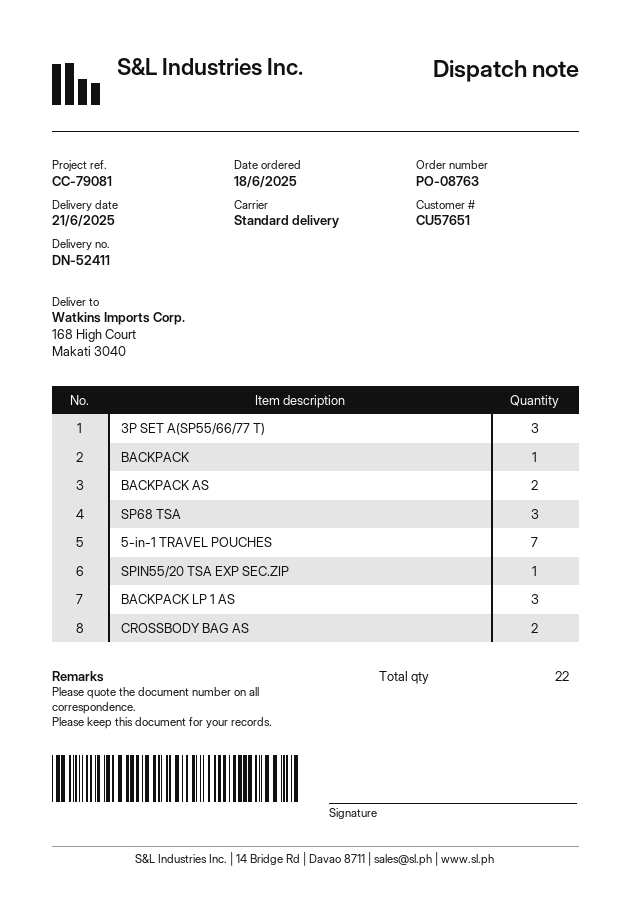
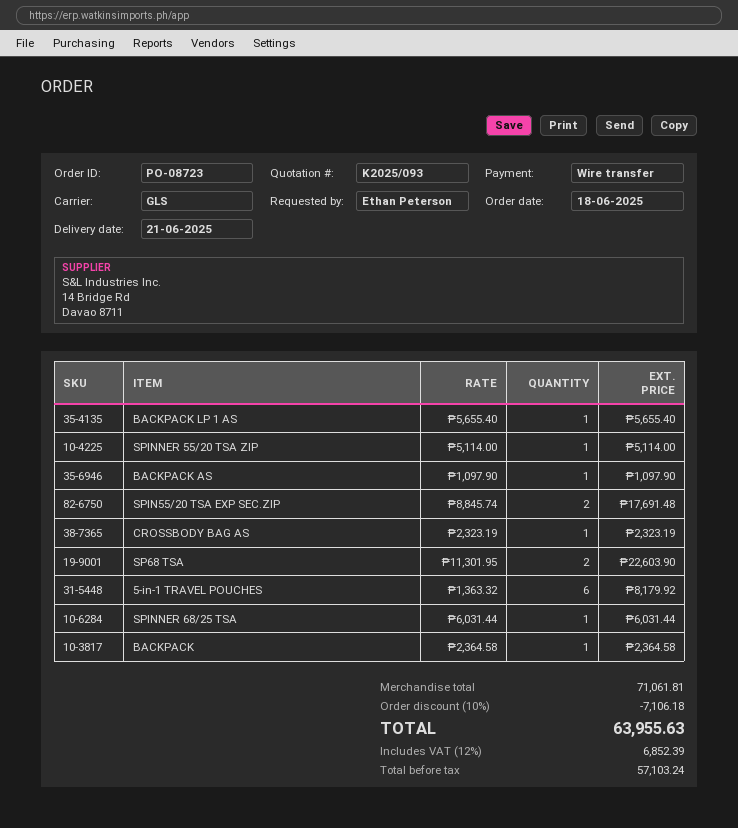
order number: PO-08763 -> PO-08723
shipping method: standard -> GLS
3P SET A(SP55/66/77 T): 3 -> none
BACKPACK AS: 2 -> 1
SP68 TSA: 3 -> 2
5-in-1 TRAVEL POUCHES: 7 -> 6
SPIN55/20 TSA EXP SEC.ZIP: 1 -> 2
BACKPACK LP 1 AS: 3 -> 1
CROSSBODY BAG AS: 2 -> 1
SPINNER 55/20 TSA ZIP: none -> 1
SPINNER 68/25 TSA: none -> 1

